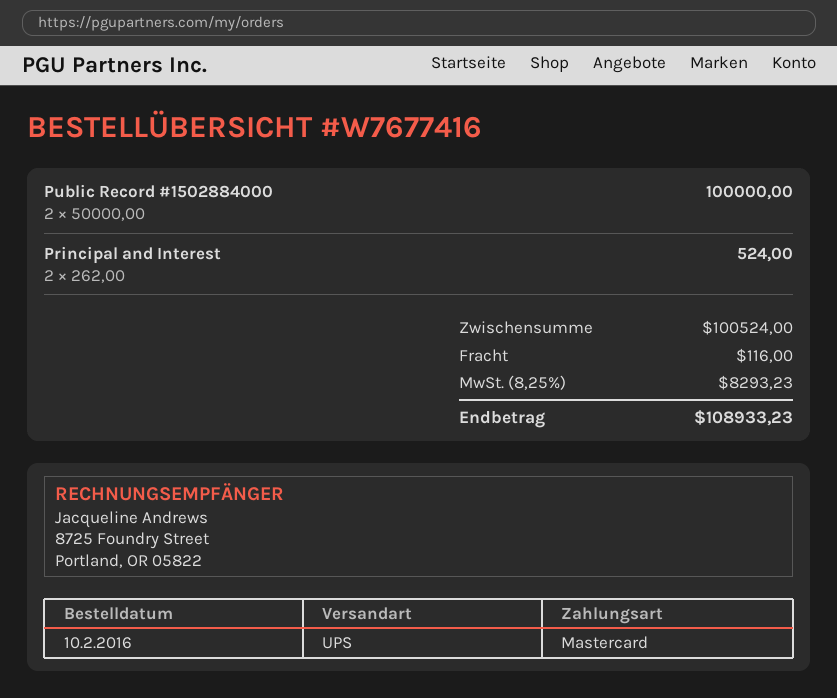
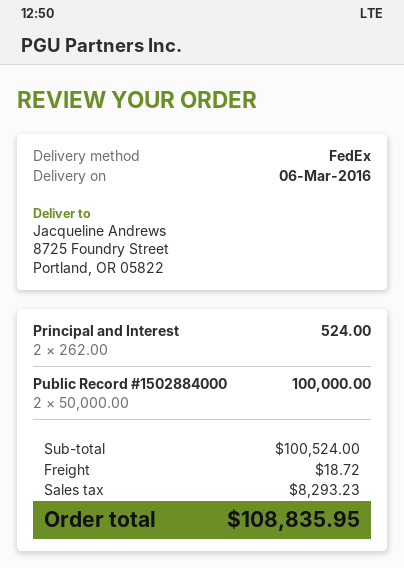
shipping method: UPS -> FedEx
shipping: 116.00 -> 18.72
total: 108933.23 -> 108835.95

